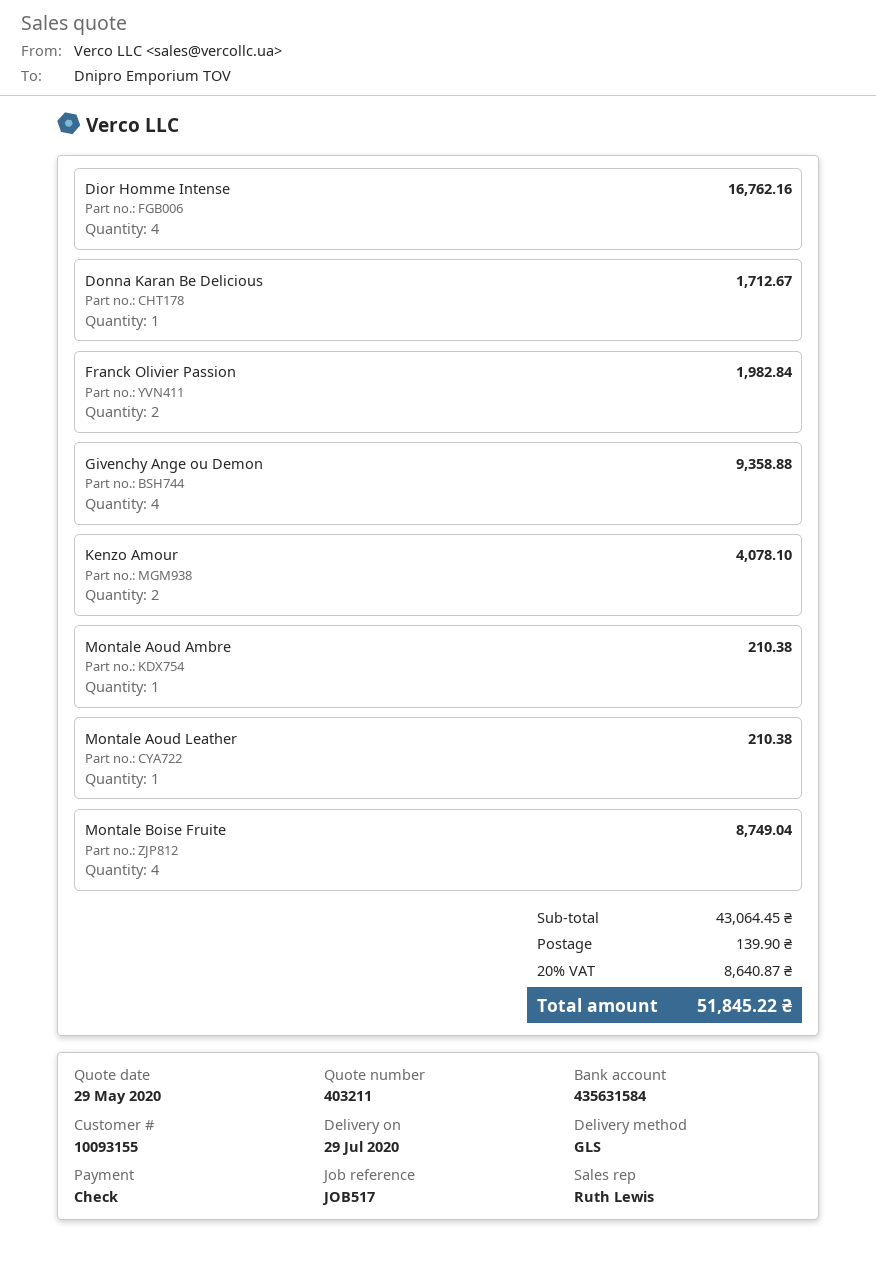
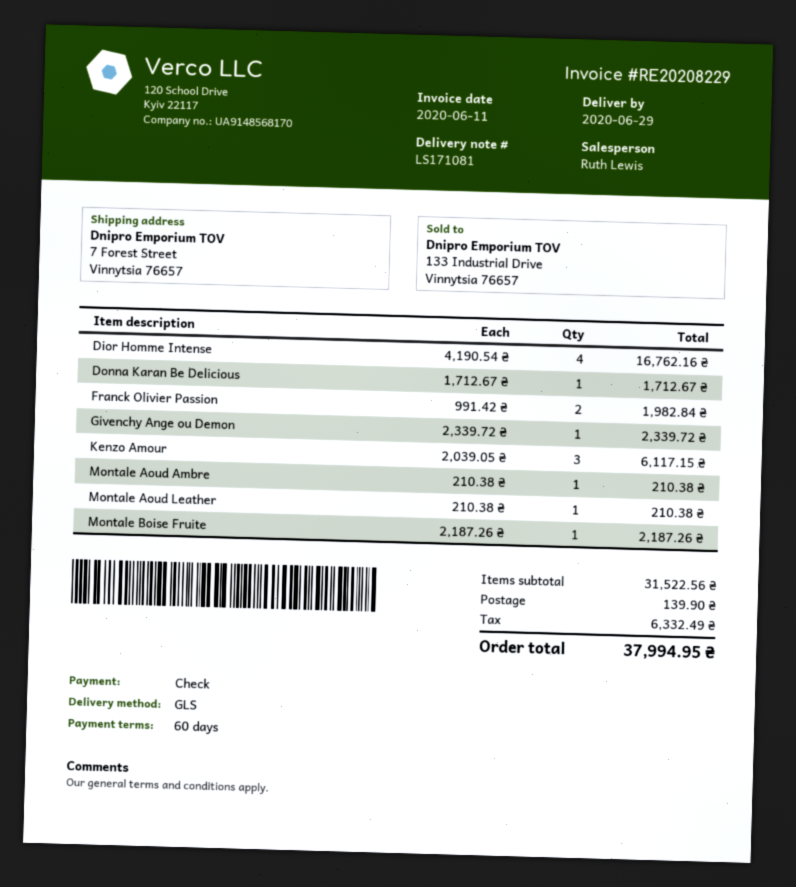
delivery date: 2020-07-29 -> 2020-06-29
Givenchy Ange ou Demon: 4 for 9358.88 -> 1 for 2339.72
Kenzo Amour: 2 for 4078.10 -> 3 for 6117.15
Montale Boise Fruite: 4 for 8749.04 -> 1 for 2187.26
subtotal: 43064.45 -> 31522.56
tax: 8640.87 -> 6332.49
total: 51845.22 -> 37994.95

